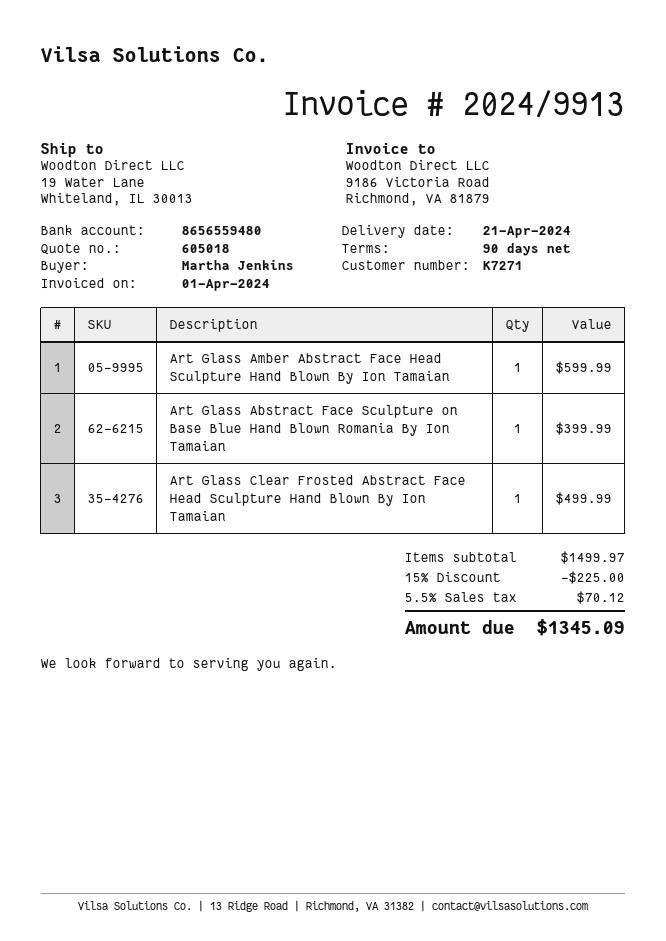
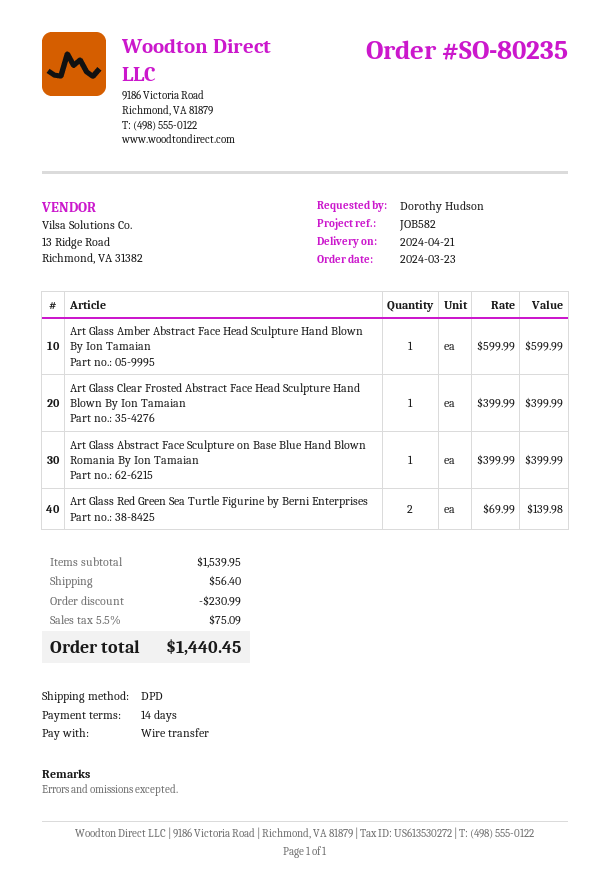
payment terms: 90 days -> 14 days
ordered by: Martha Jenkins -> Dorothy Hudson
Art Glass Clear Frosted Abstract Face Head Sculpture Hand Blown By Ion Tamaian: 1 for 499.99 -> 1 for 399.99
Art Glass Red Green Sea Turtle Figurine by Berni Enterprises: none -> 2 for 139.98
subtotal: 1499.97 -> 1539.95
discount: 225.00 -> 230.99
shipping: none -> 56.40
tax: 5.5% = 70.12 -> 5.5% = 75.09
total: 1345.09 -> 1440.45

